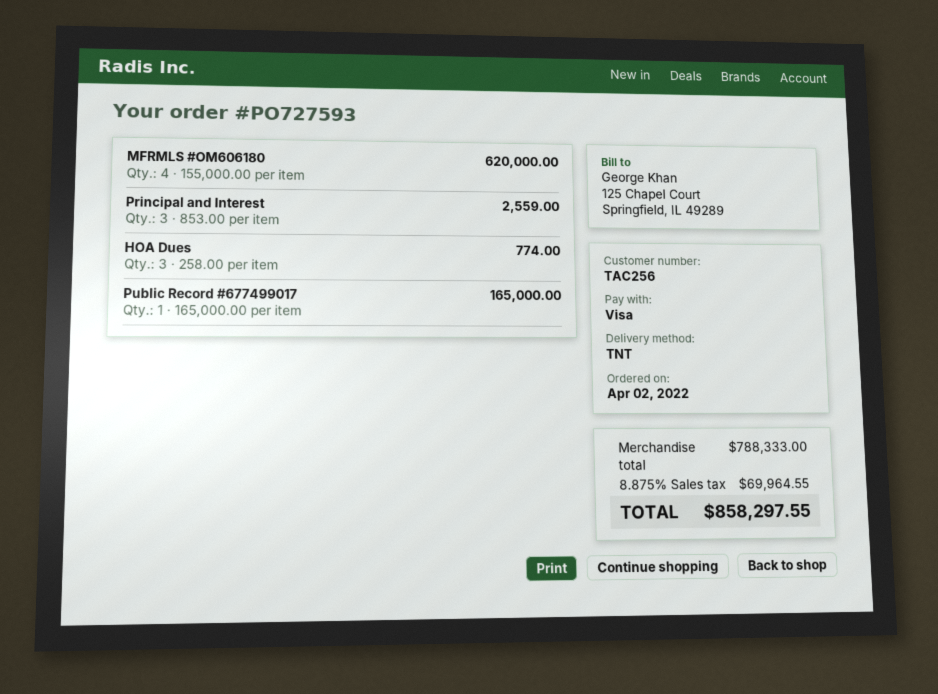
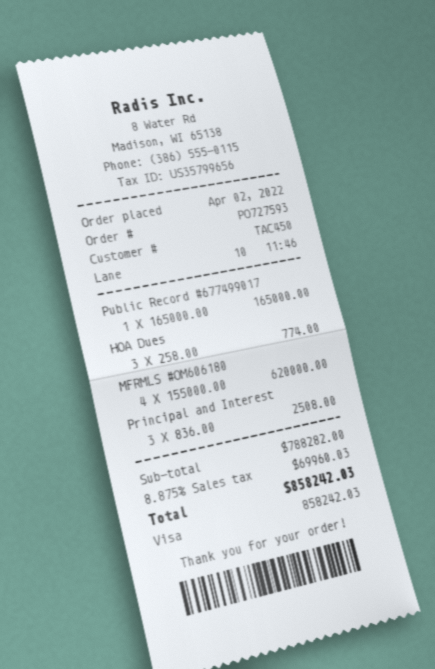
customer number: TAC256 -> TAC450
Principal and Interest: 3 x 853.00 = 2559.00 -> 3 x 836.00 = 2508.00
subtotal: 788333.00 -> 788282.00
tax: 8.875% = 69964.55 -> 8.875% = 69960.03
total: 858297.55 -> 858242.03

